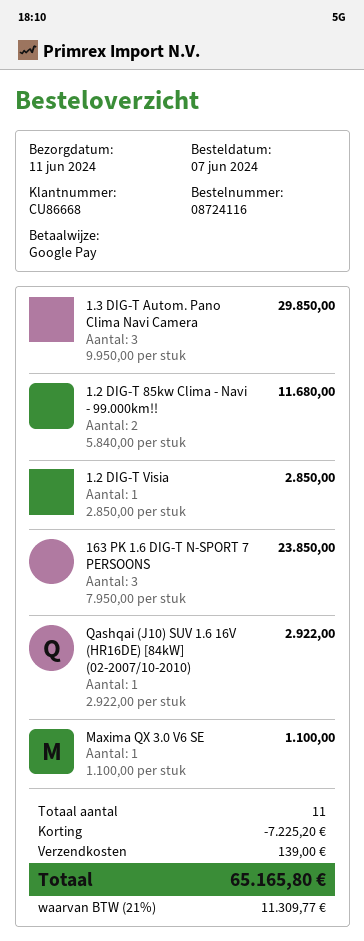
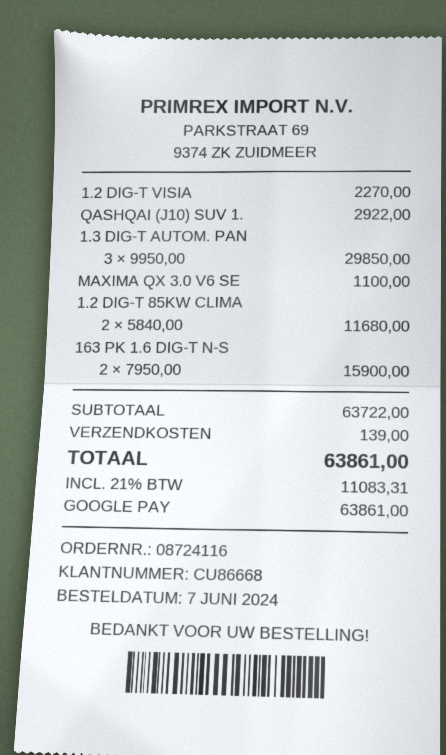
1.2 DIG-T Visia: 1 x 2850.00 = 2850.00 -> 1 x 2270.00 = 2270.00
163 PK 1.6 DIG-T N-SPORT 7 PERSOONS: 3 x 7950.00 = 23850.00 -> 2 x 7950.00 = 15900.00
discount: 7225.20 -> none
tax: 21% = 11309.77 -> 21% = 11083.31
total: 65165.80 -> 63861.00

